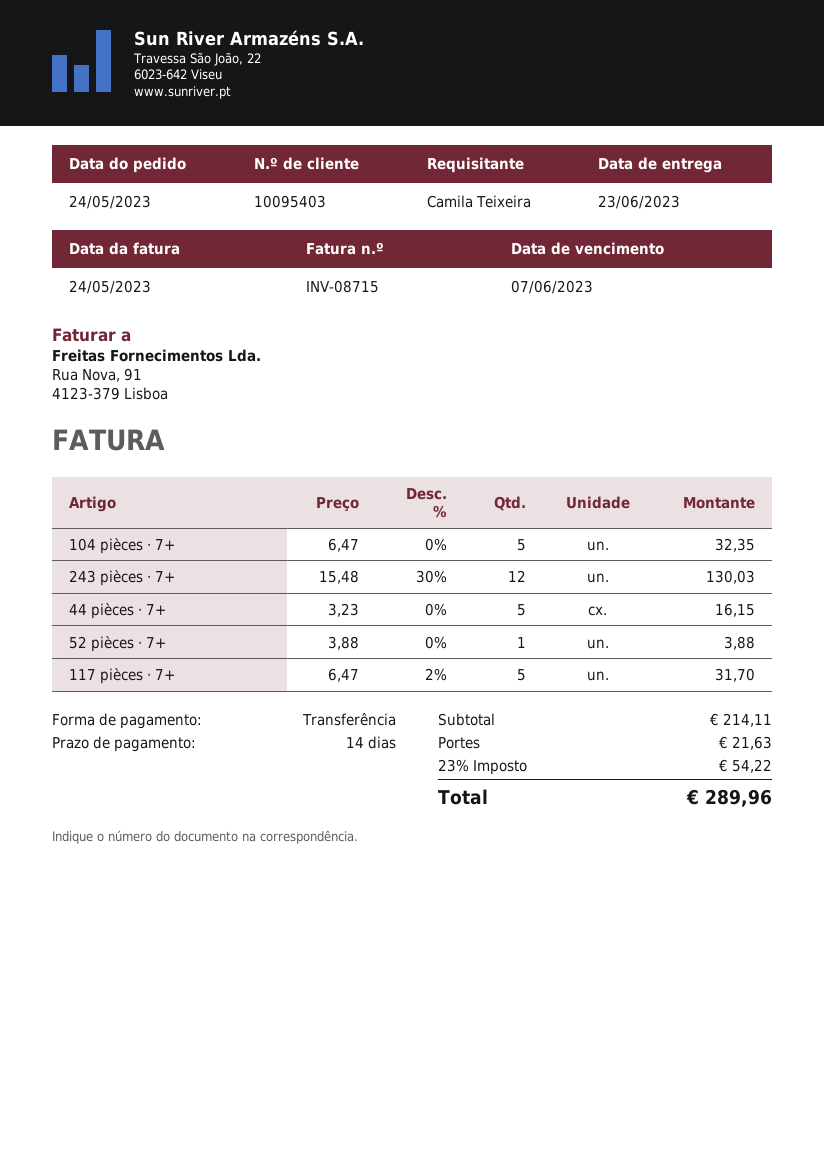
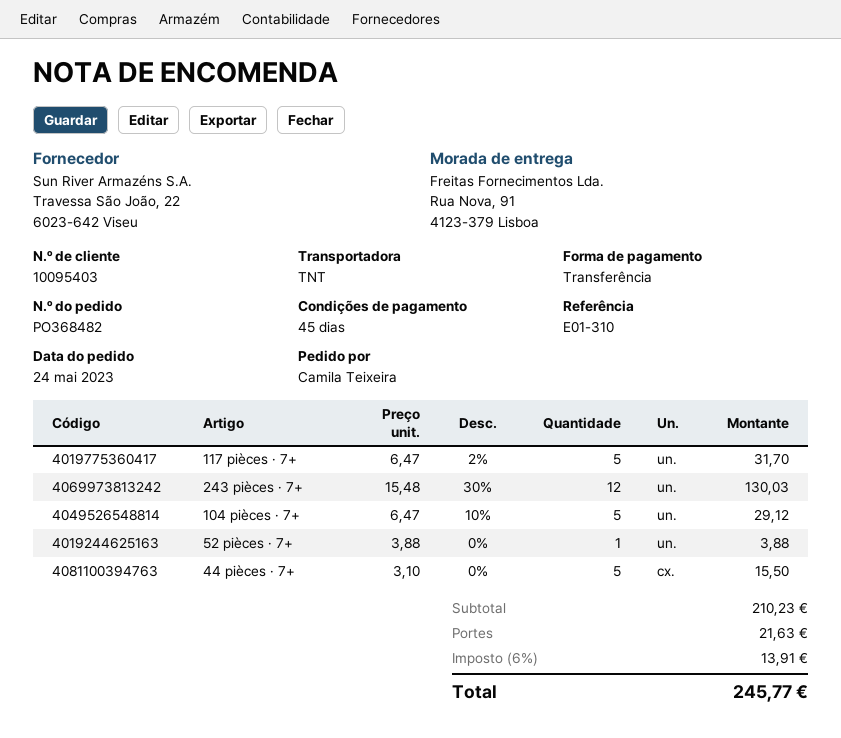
payment terms: 14 days -> 45 days
104 pièces · 7+: 5 x 6.47 = 32.35 -> 5 x 6.47 - 10% = 29.12
44 pièces · 7+: 5 x 3.23 = 16.15 -> 5 x 3.10 = 15.50
subtotal: 214.11 -> 210.23
tax: 23% = 54.22 -> 6% = 13.91
total: 289.96 -> 245.77

